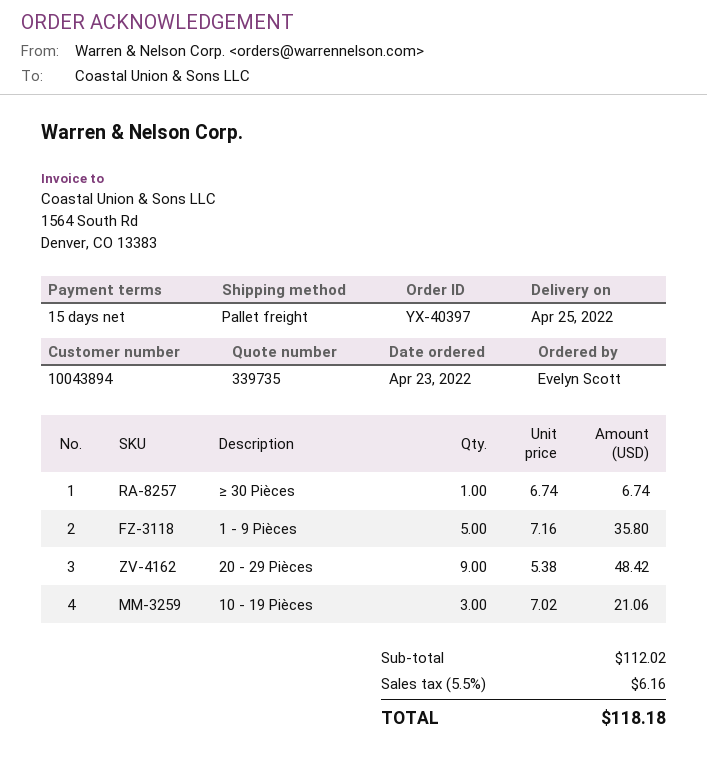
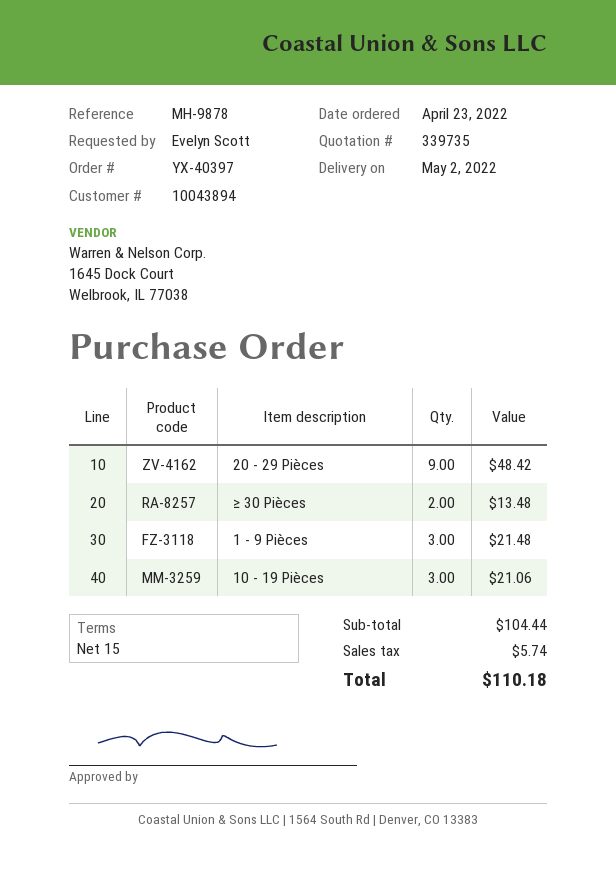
delivery date: 2022-04-25 -> 2022-05-02
≥ 30 Pièces: 1 for 6.74 -> 2 for 13.48
1 - 9 Pièces: 5 for 35.80 -> 3 for 21.48
subtotal: 112.02 -> 104.44
tax: 6.16 -> 5.74
total: 118.18 -> 110.18

